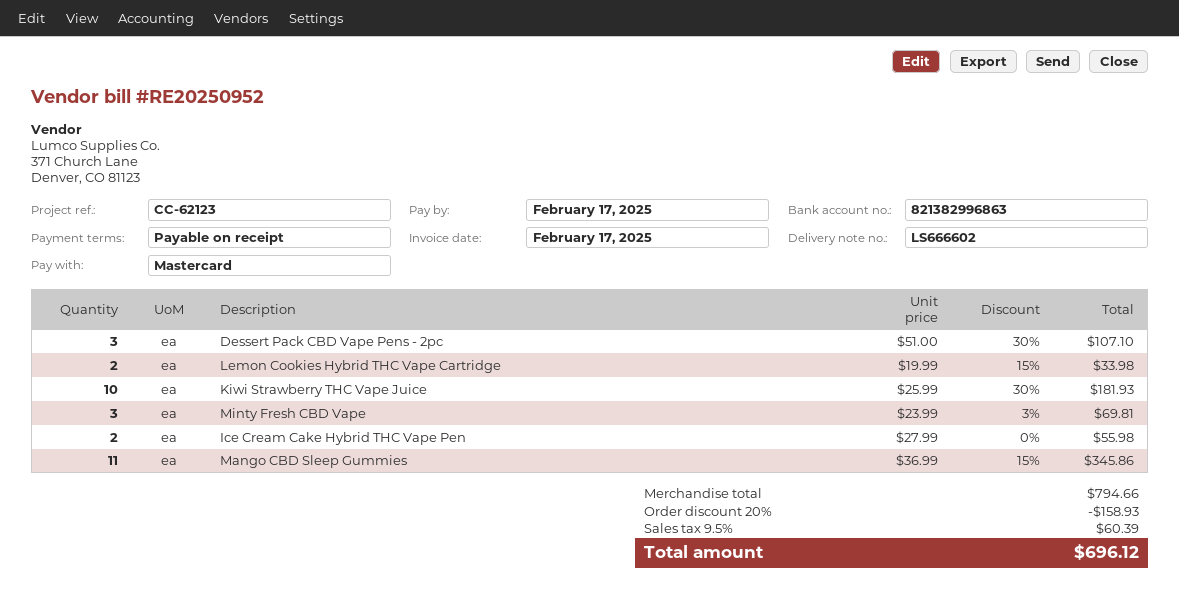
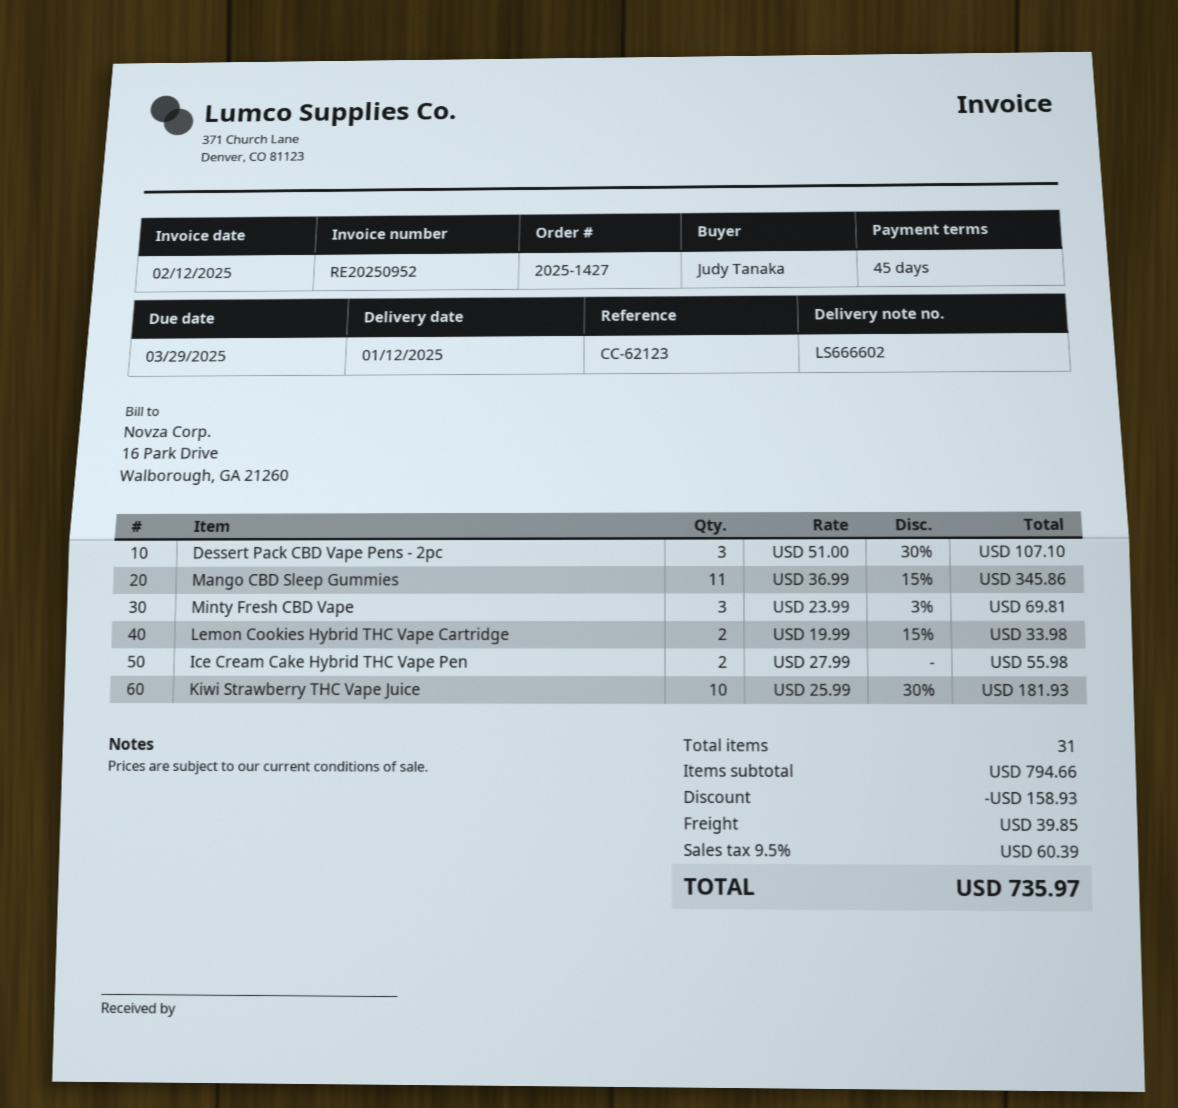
invoice date: 2025-02-17 -> 2025-02-12
payment terms: on receipt -> 45 days
due date: 2025-02-17 -> 2025-03-29
shipping: none -> 39.85
total: 696.12 -> 735.97

